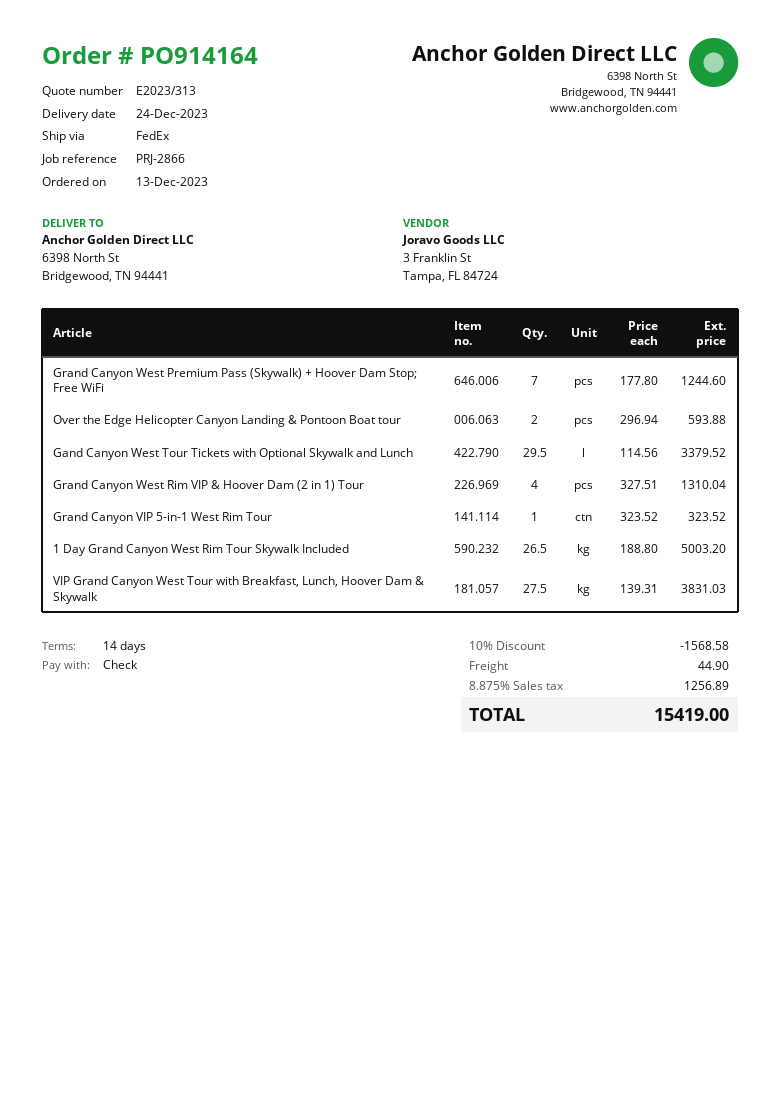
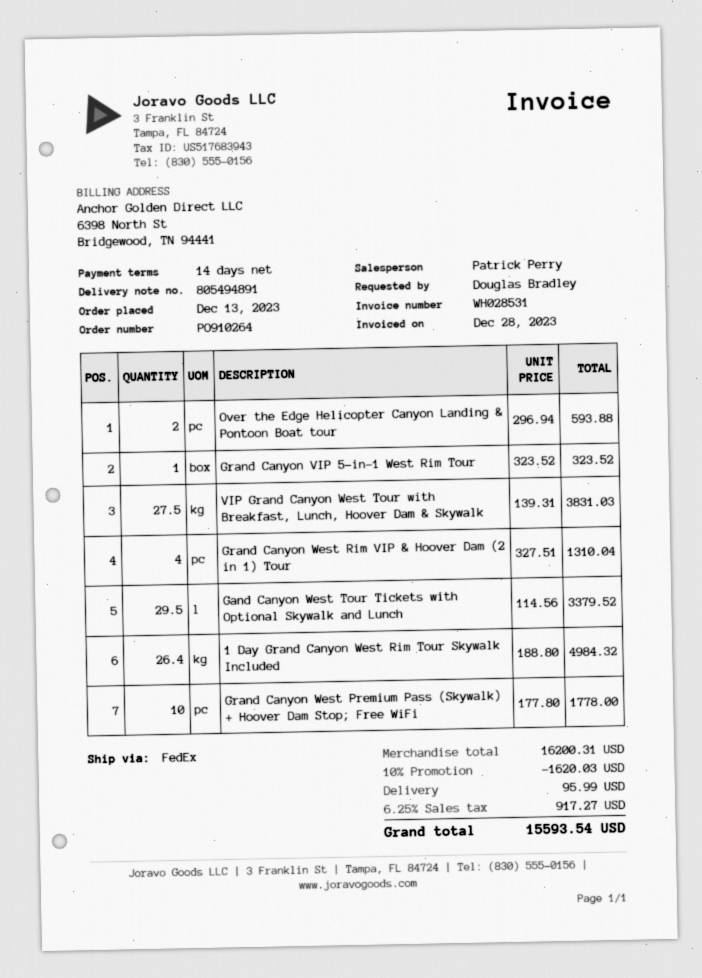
order number: PO914164 -> PO910264
Grand Canyon West Premium Pass (Skywalk) + Hoover Dam Stop; Free WiFi: 7 x 177.80 = 1244.60 -> 10 x 177.80 = 1778.00
1 Day Grand Canyon West Rim Tour Skywalk Included: 26.5 x 188.80 = 5003.20 -> 26.4 x 188.80 = 4984.32
discount: 10% = 1568.58 -> 10% = 1620.03
shipping: 44.90 -> 95.99
tax: 8.875% = 1256.89 -> 6.25% = 917.27
total: 15419.00 -> 15593.54

